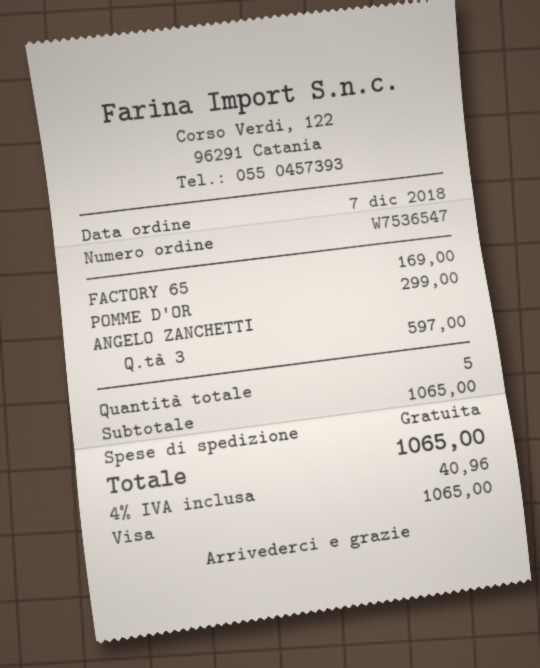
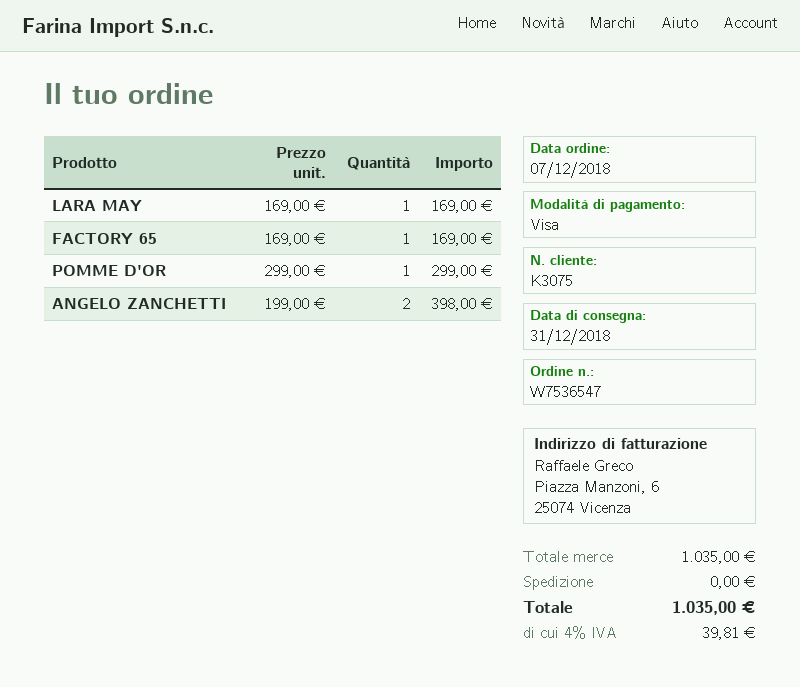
ANGELO ZANCHETTI: 3 for 597.00 -> 2 for 398.00
LARA MAY: none -> 1 for 169.00
subtotal: 1065.00 -> 1035.00
tax: 4% = 40.96 -> 4% = 39.81
total: 1065.00 -> 1035.00

